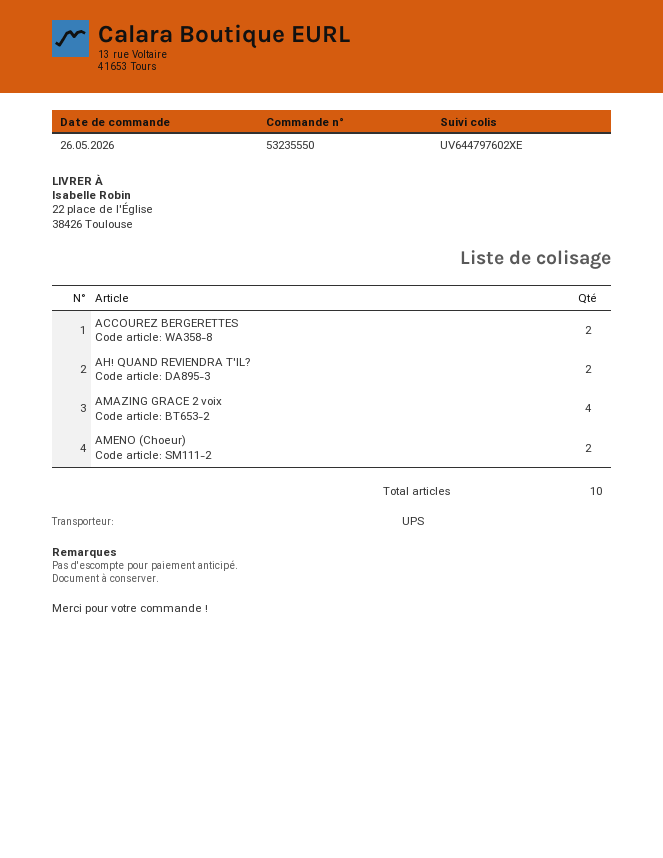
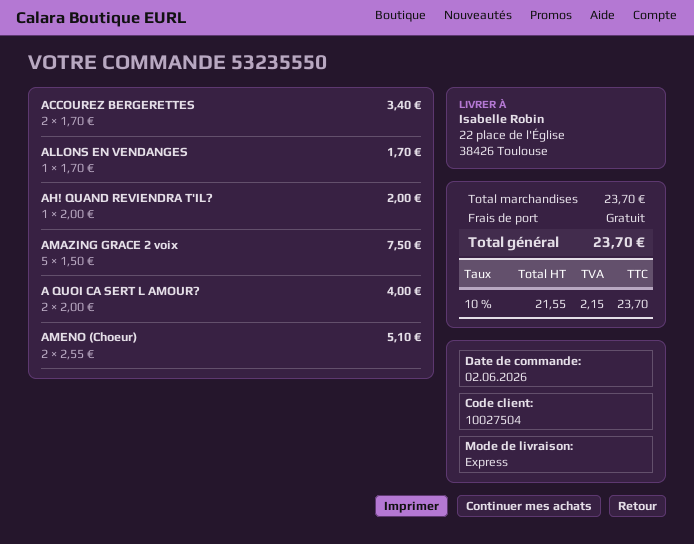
order date: 2026-05-26 -> 2026-06-02
shipping method: UPS -> express
AH! QUAND REVIENDRA T'IL?: 2 -> 1
AMAZING GRACE 2 voix: 4 -> 5
ALLONS EN VENDANGES: none -> 1
A QUOI CA SERT L AMOUR?: none -> 2

